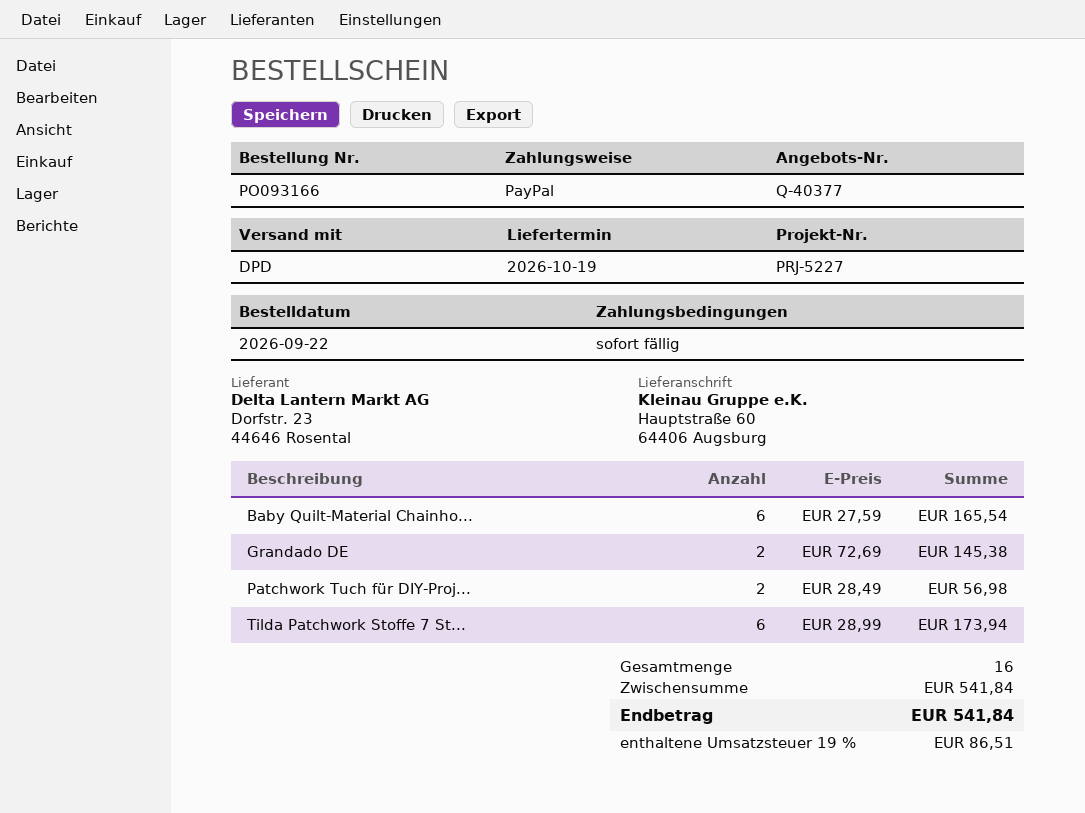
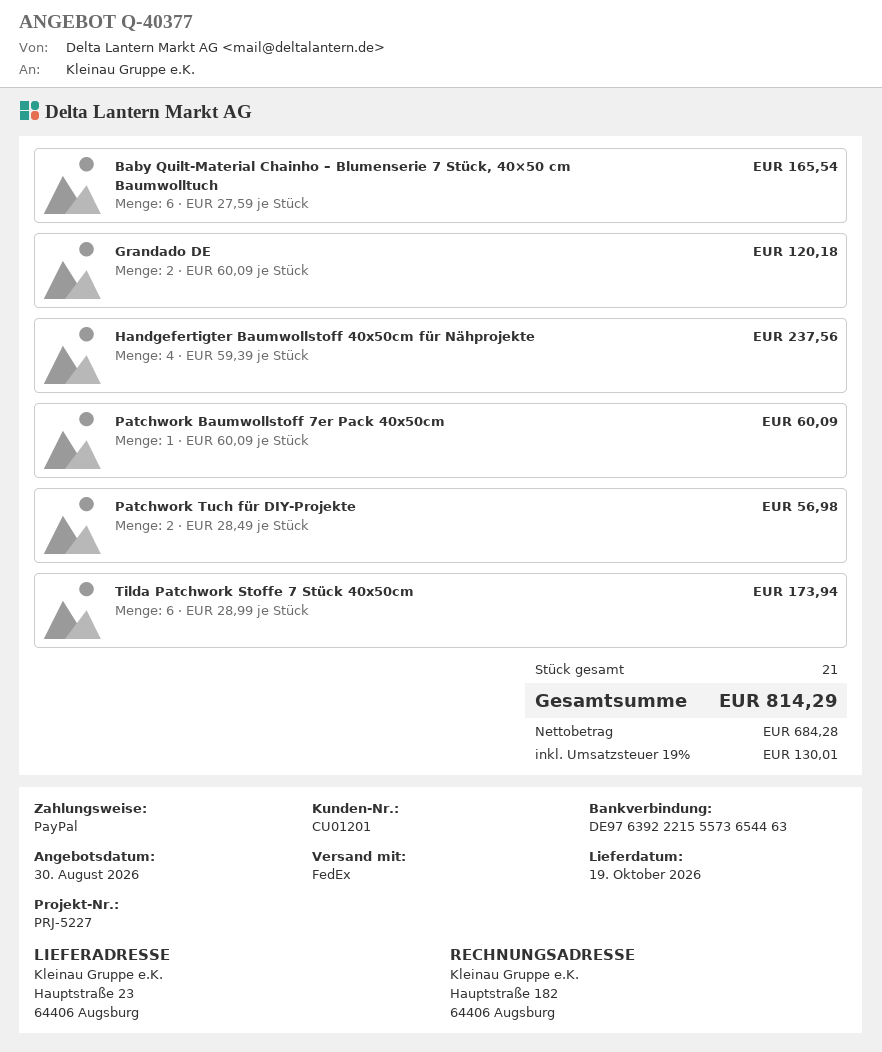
shipping method: DPD -> FedEx
ship to: Hauptstraße 60, 64406 Augsburg -> Hauptstraße 23, 64406 Augsburg
Grandado DE: 2 x 72.69 = 145.38 -> 2 x 60.09 = 120.18
Handgefertigter Baumwollstoff 40x50cm für Nähprojekte: none -> 4 x 59.39 = 237.56
Patchwork Baumwollstoff 7er Pack 40x50cm: none -> 1 x 60.09 = 60.09
total quantity: 16 -> 21
tax: 19% = 86.51 -> 19% = 130.01
total: 541.84 -> 814.29

